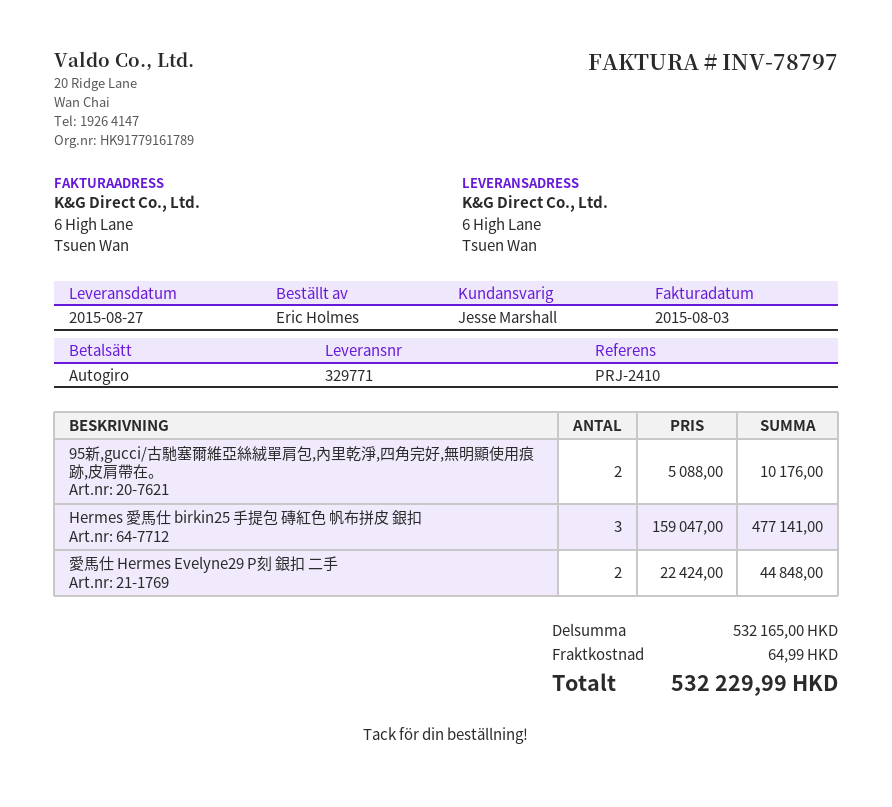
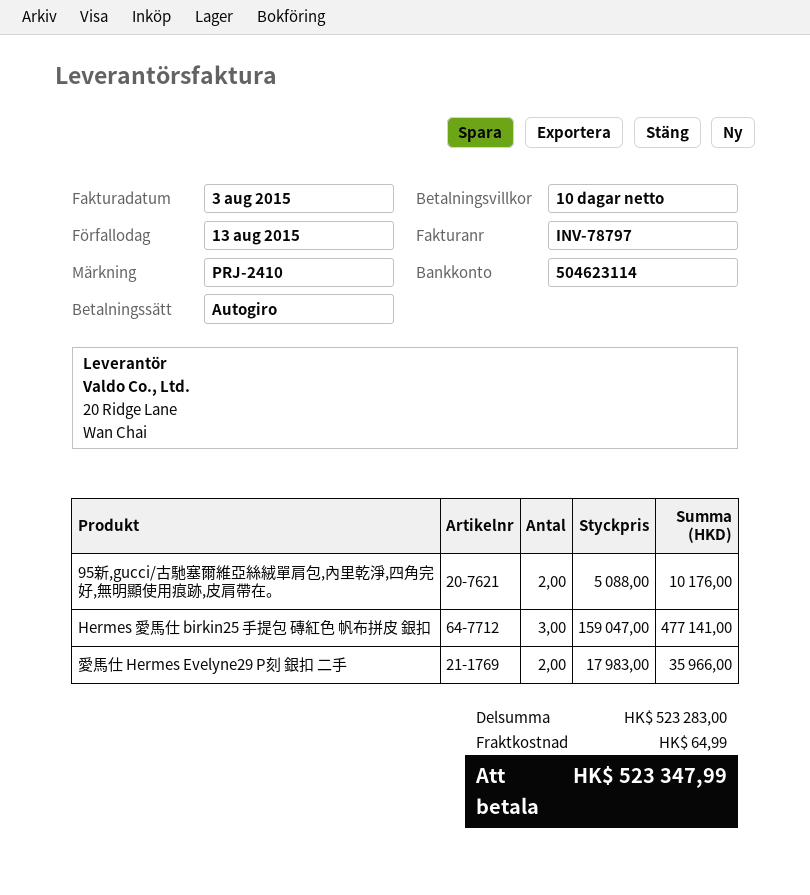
愛馬仕 Hermes Evelyne29 P刻 銀扣 二手: 2 x 22424.00 = 44848.00 -> 2 x 17983.00 = 35966.00
subtotal: 532165.00 -> 523283.00
total: 532229.99 -> 523347.99

